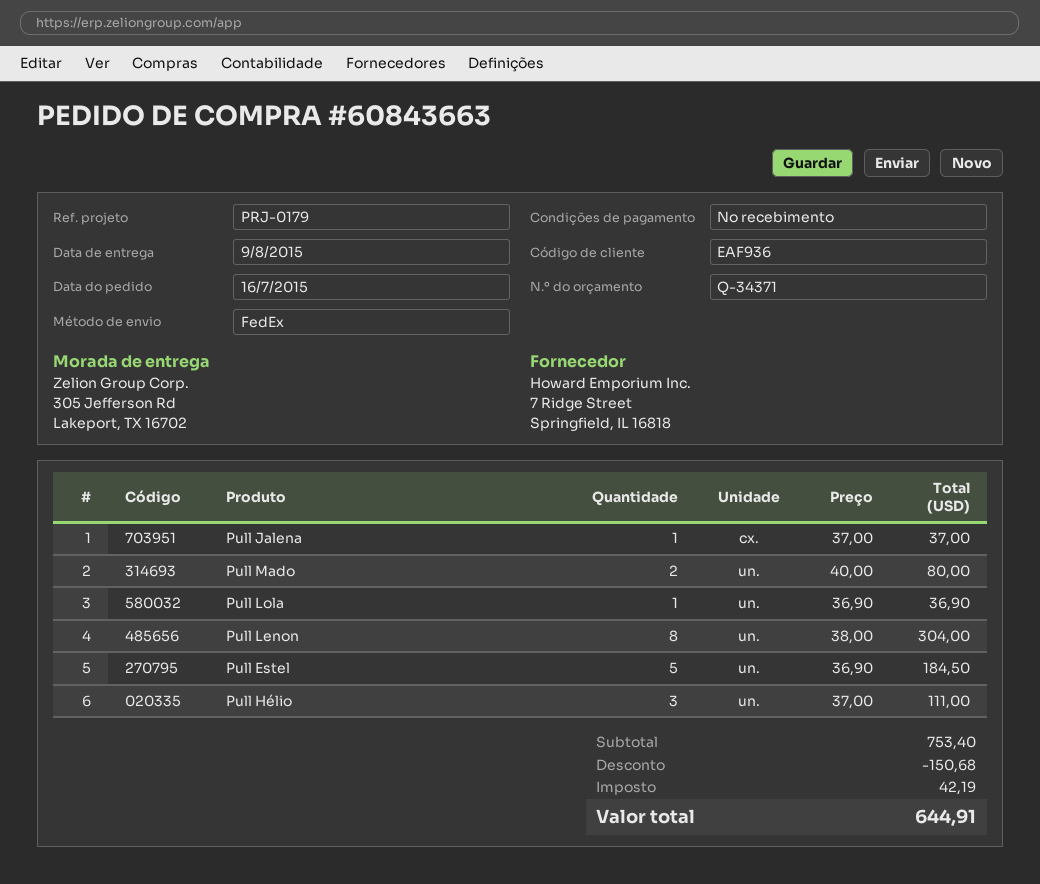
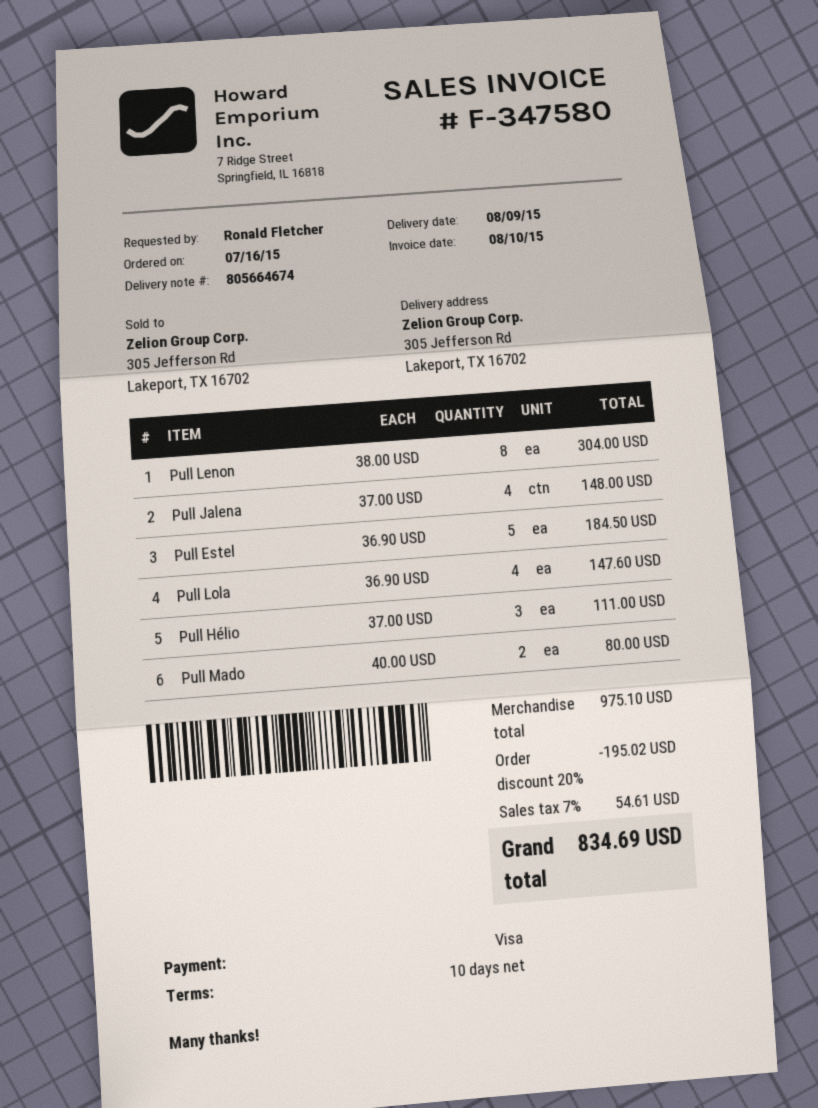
payment terms: on receipt -> 10 days
Pull Jalena: 1 x 37.00 = 37.00 -> 4 x 37.00 = 148.00
Pull Lola: 1 x 36.90 = 36.90 -> 4 x 36.90 = 147.60
subtotal: 753.40 -> 975.10
discount: 150.68 -> 195.02
tax: 42.19 -> 54.61
total: 644.91 -> 834.69

